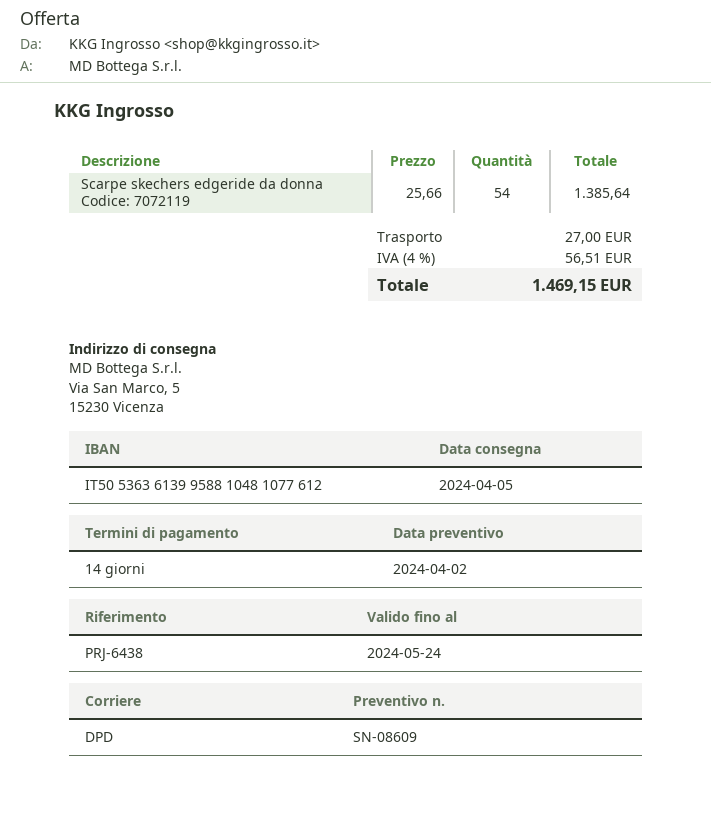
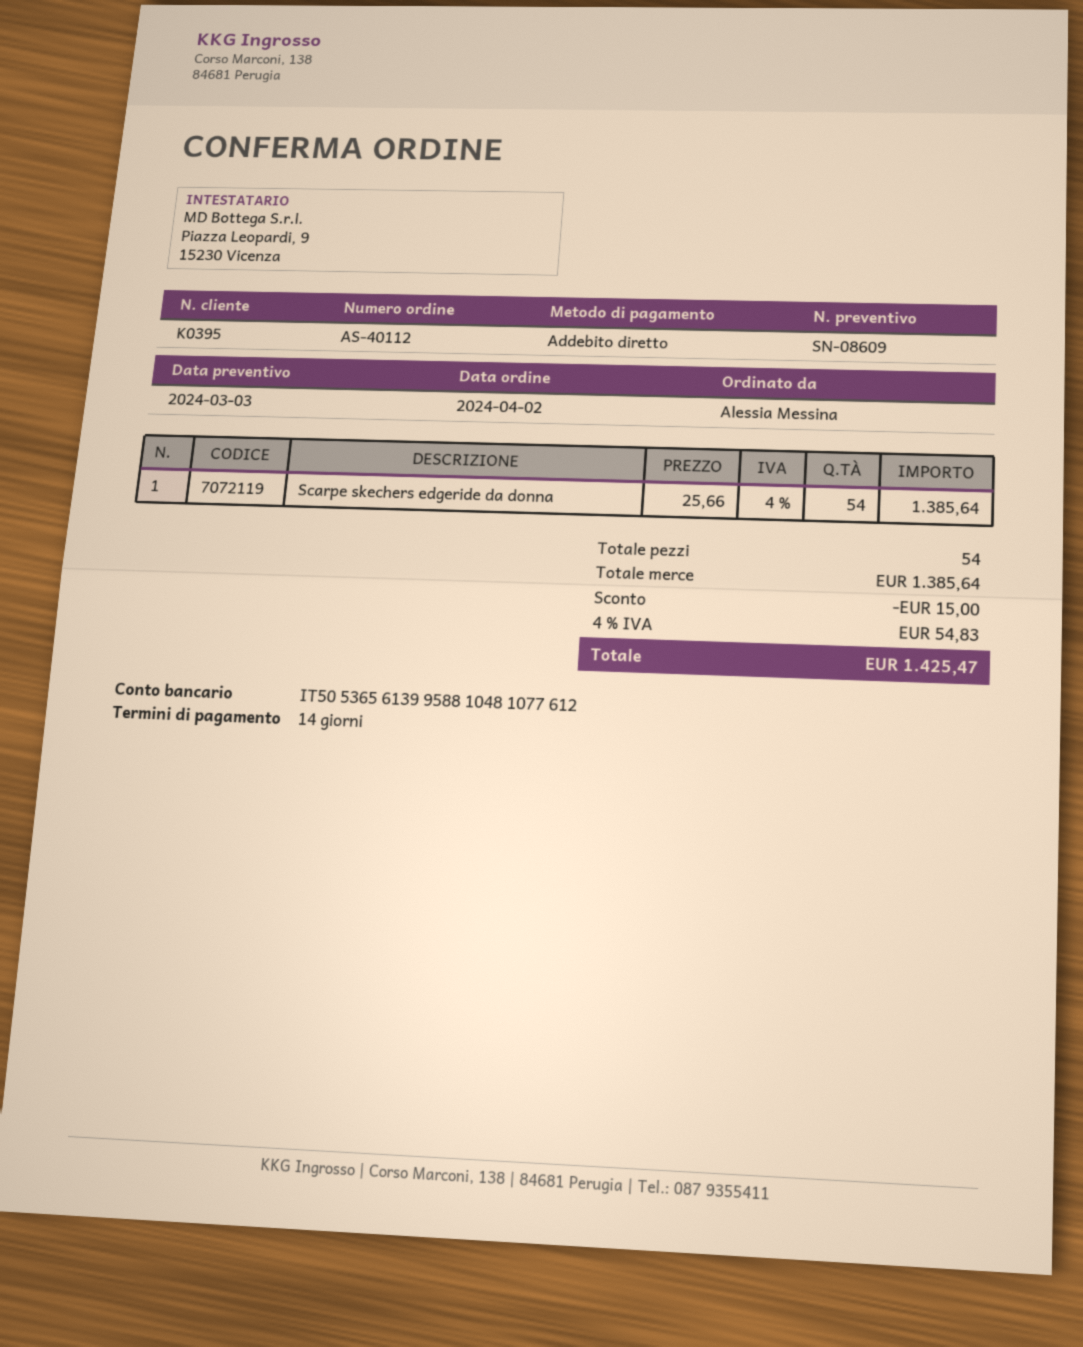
quote date: 2024-04-02 -> 2024-03-03
bank account: IT5053636139958810481077612 -> IT5053656139958810481077612
discount: none -> 15.00
shipping: 27.00 -> none
tax: 4% = 56.51 -> 4% = 54.83
total: 1469.15 -> 1425.47

